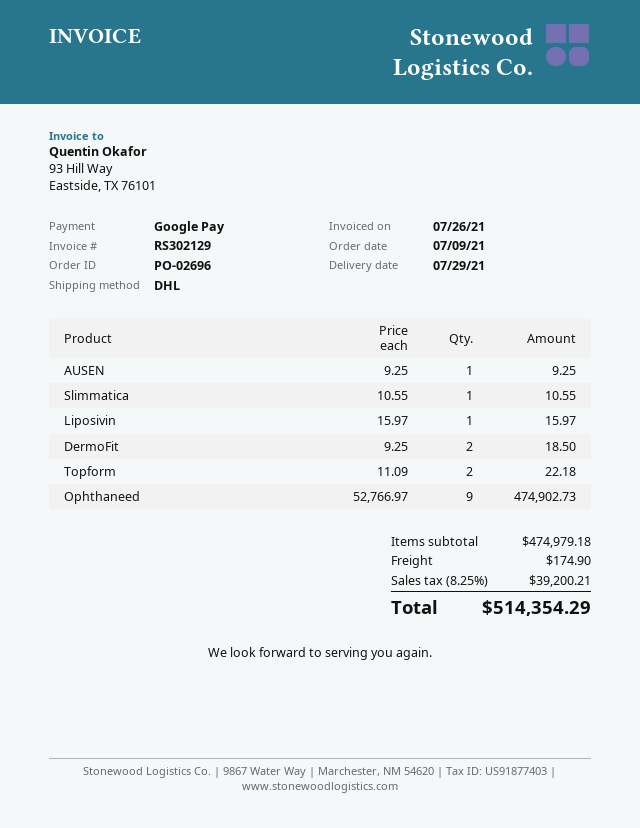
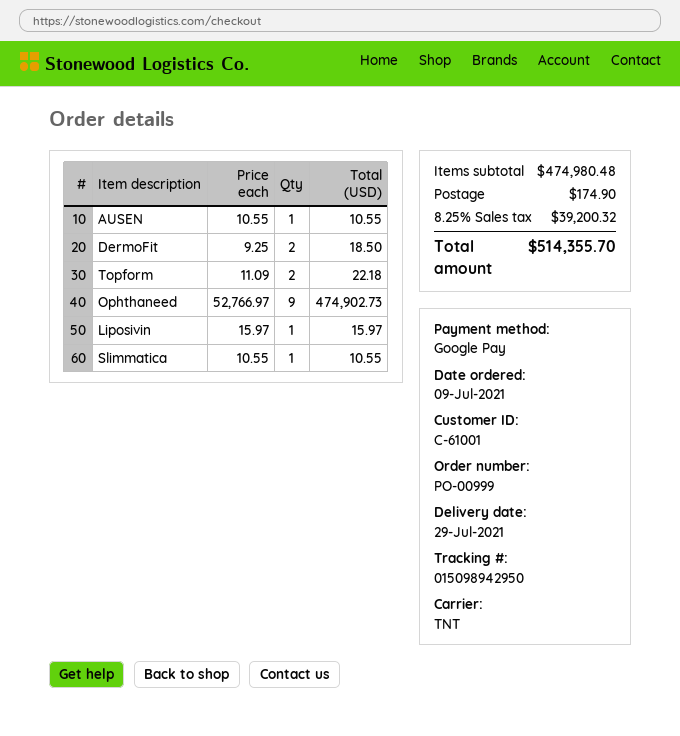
order number: PO-02696 -> PO-00999
shipping method: DHL -> TNT
AUSEN: 1 x 9.25 = 9.25 -> 1 x 10.55 = 10.55
subtotal: 474979.18 -> 474980.48
tax: 8.25% = 39200.21 -> 8.25% = 39200.32
total: 514354.29 -> 514355.70

